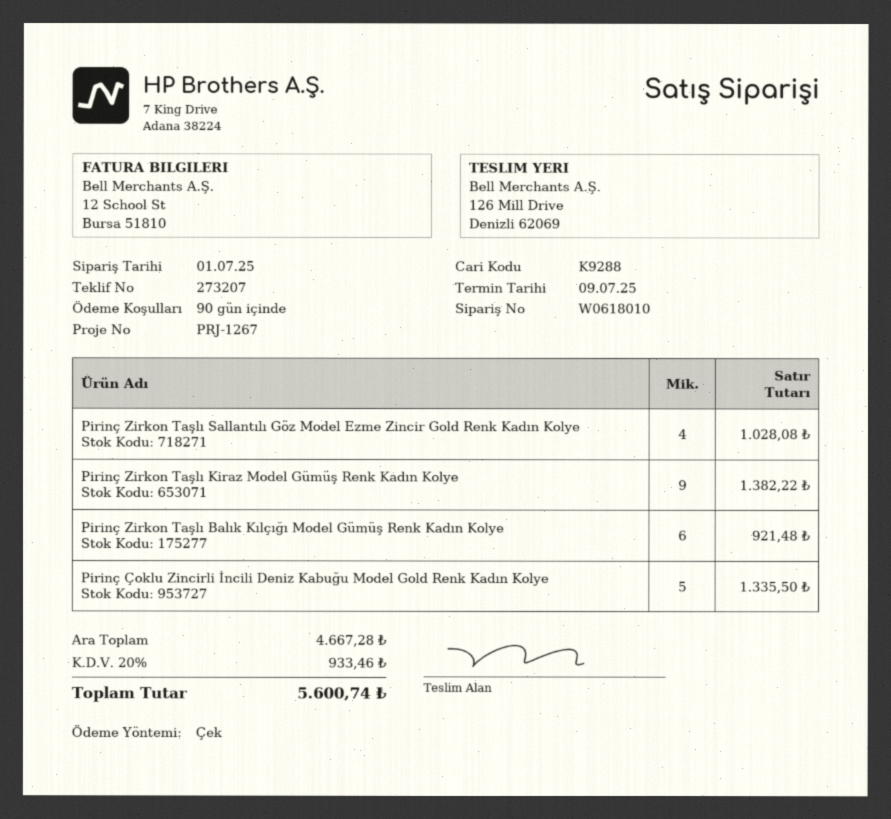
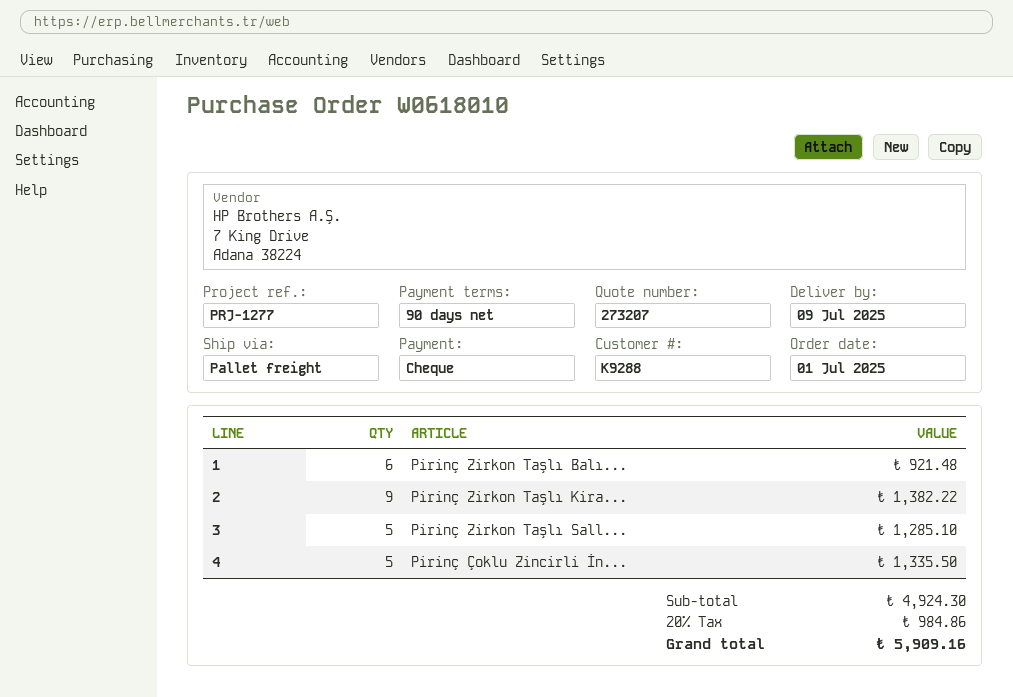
reference: PRJ-1267 -> PRJ-1277
Pirinç Zirkon Taşlı Sallantılı Göz Model Ezme Zincir Gold Renk Kadın Kolye: 4 for 1028.08 -> 5 for 1285.10
subtotal: 4667.28 -> 4924.30
tax: 20% = 933.46 -> 20% = 984.86
total: 5600.74 -> 5909.16

